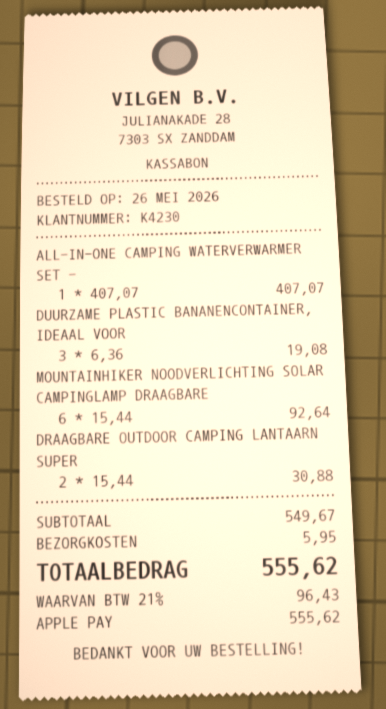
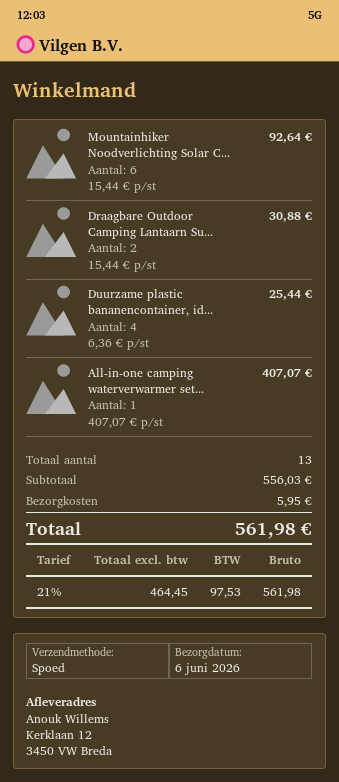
DUURZAME PLASTIC BANANENCONTAINER, IDEAAL VOOR: 3 x 6.36 = 19.08 -> 4 x 6.36 = 25.44
subtotal: 549.67 -> 556.03
tax: 21% = 96.43 -> 21% = 97.53
total: 555.62 -> 561.98

